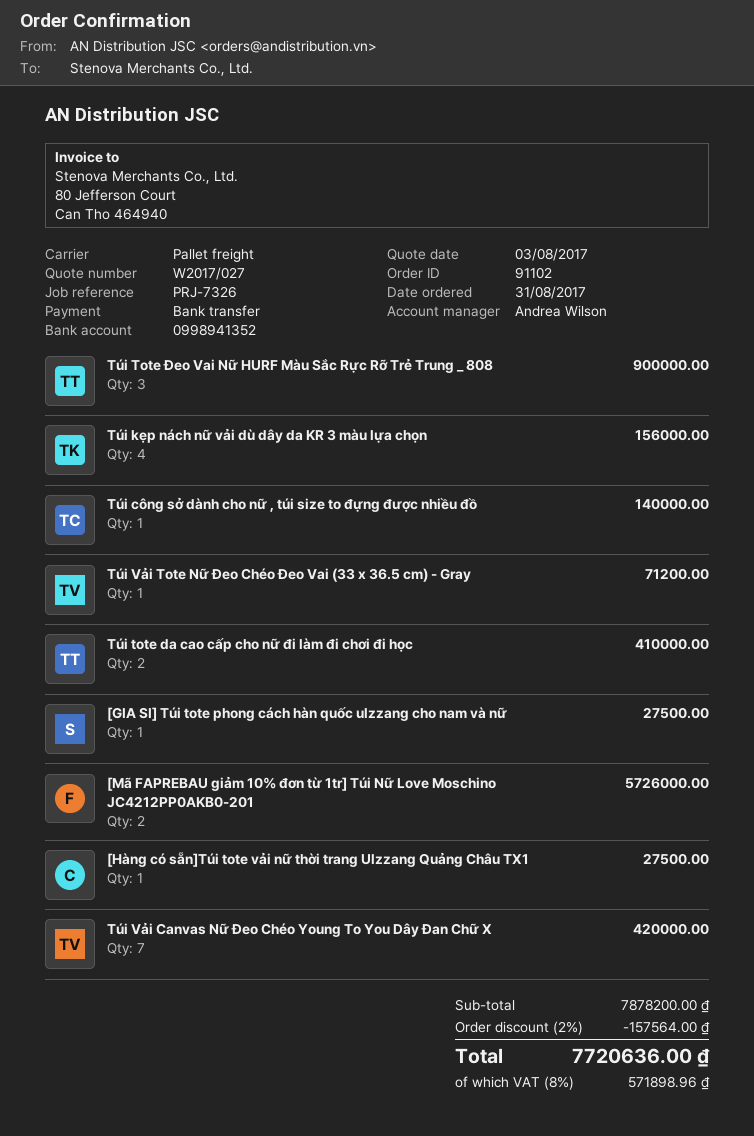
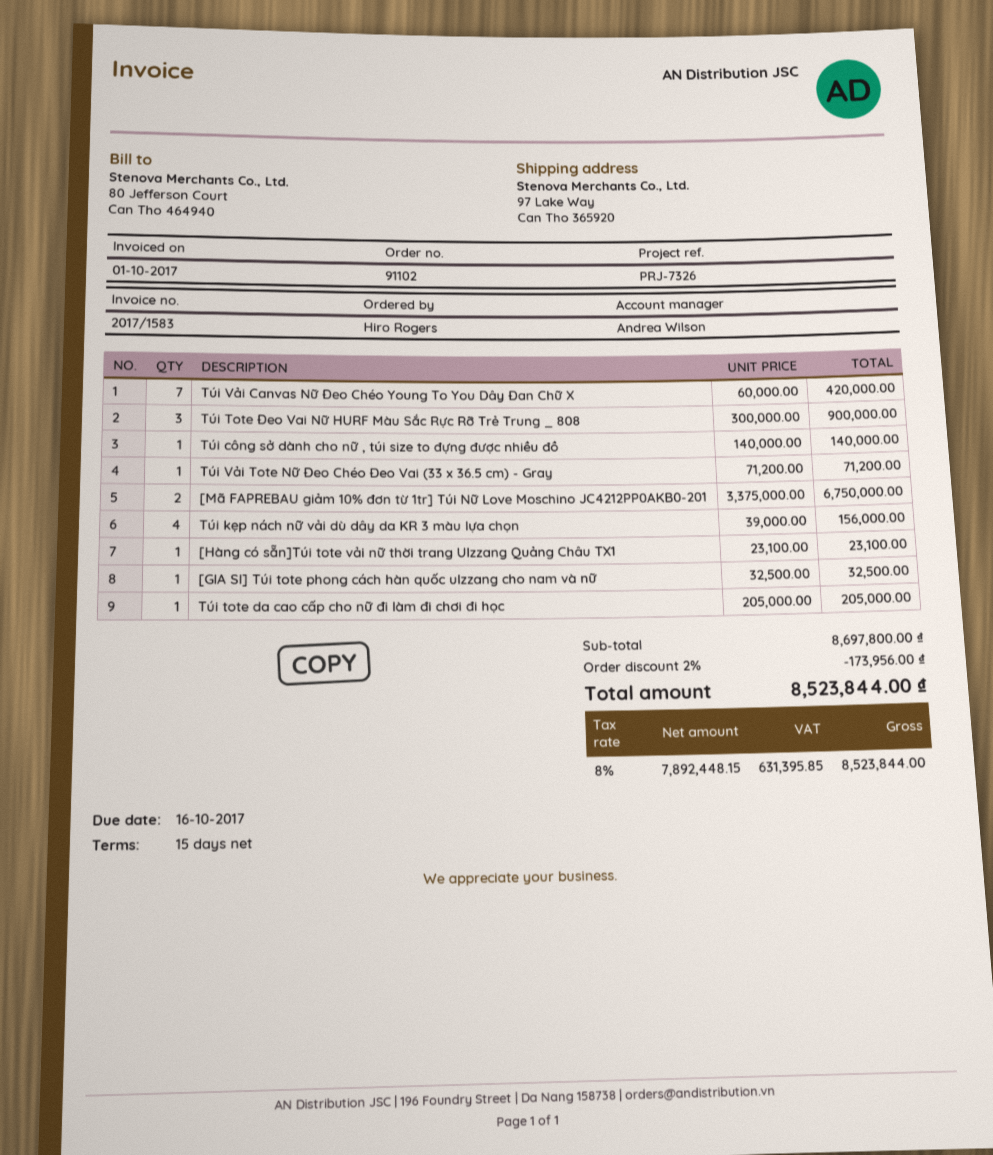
Túi tote da cao cấp cho nữ đi làm đi chơi đi học: 2 for 410000.00 -> 1 for 205000.00
[GIA SI] Túi tote phong cách hàn quốc ulzzang cho nam và nữ: 1 for 27500.00 -> 1 for 32500.00
[Mã FAPREBAU giảm 10% đơn từ 1tr] Túi Nữ Love Moschino JC4212PP0AKB0-201: 2 for 5726000.00 -> 2 for 6750000.00
[Hàng có sẵn]Túi tote vải nữ thời trang Ulzzang Quảng Châu TX1: 1 for 27500.00 -> 1 for 23100.00
subtotal: 7878200.00 -> 8697800.00
discount: 2% = 157564.00 -> 2% = 173956.00
tax: 8% = 571898.96 -> 8% = 631395.85
total: 7720636.00 -> 8523844.00

